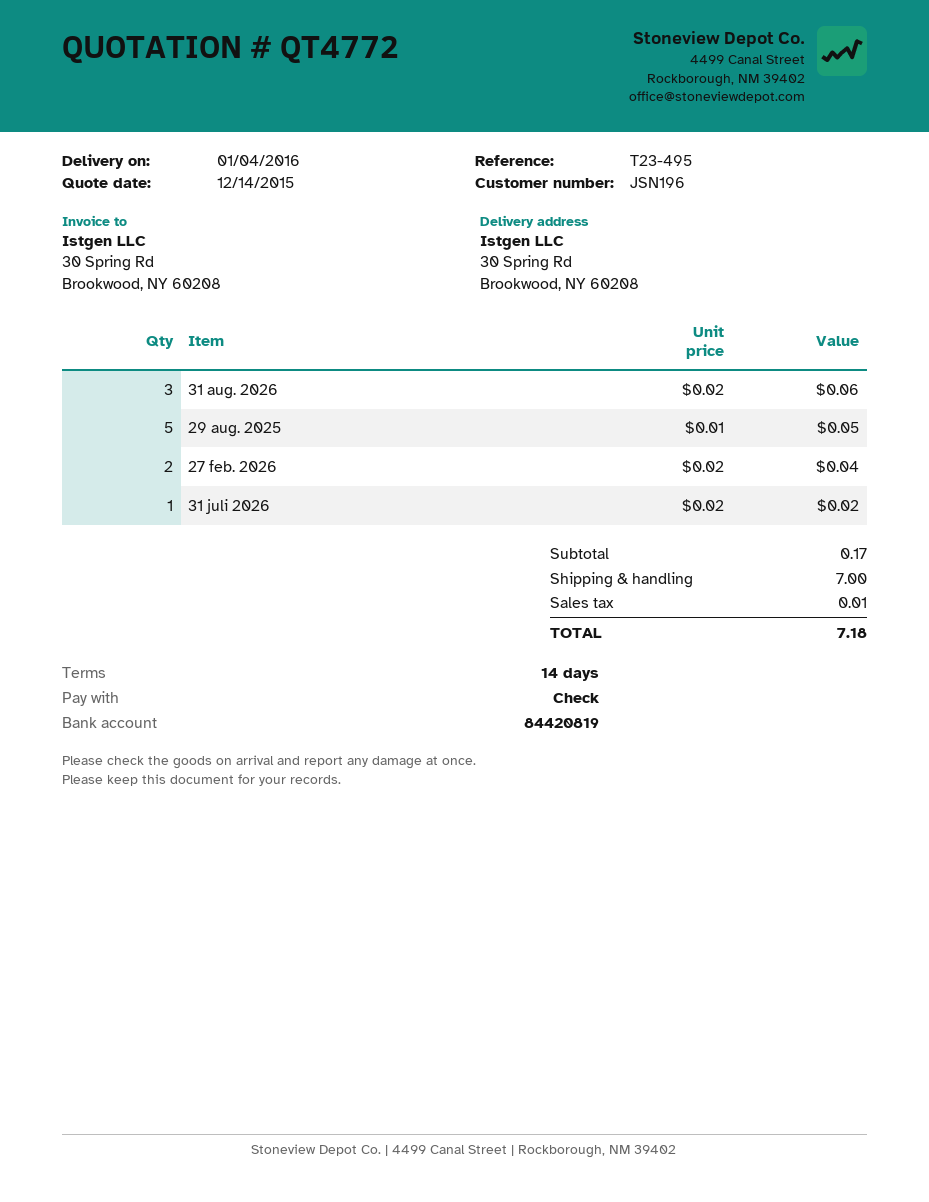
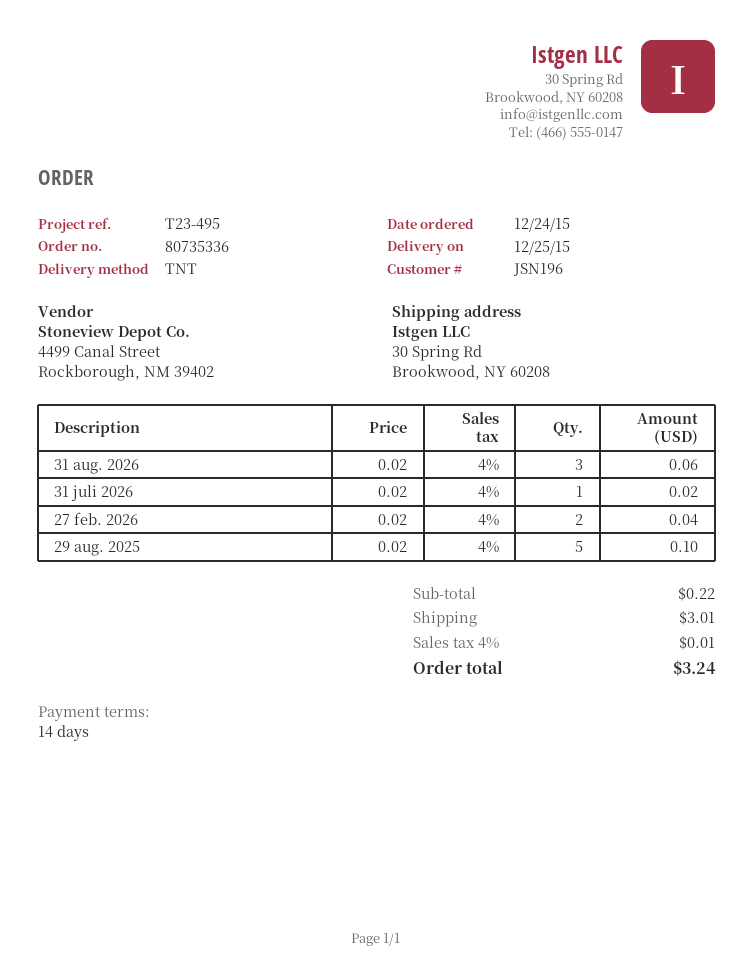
delivery date: 2016-01-04 -> 2015-12-25
29 aug. 2025: 5 x 0.01 = 0.05 -> 5 x 0.02 = 0.10
subtotal: 0.17 -> 0.22
shipping: 7.00 -> 3.01
total: 7.18 -> 3.24

